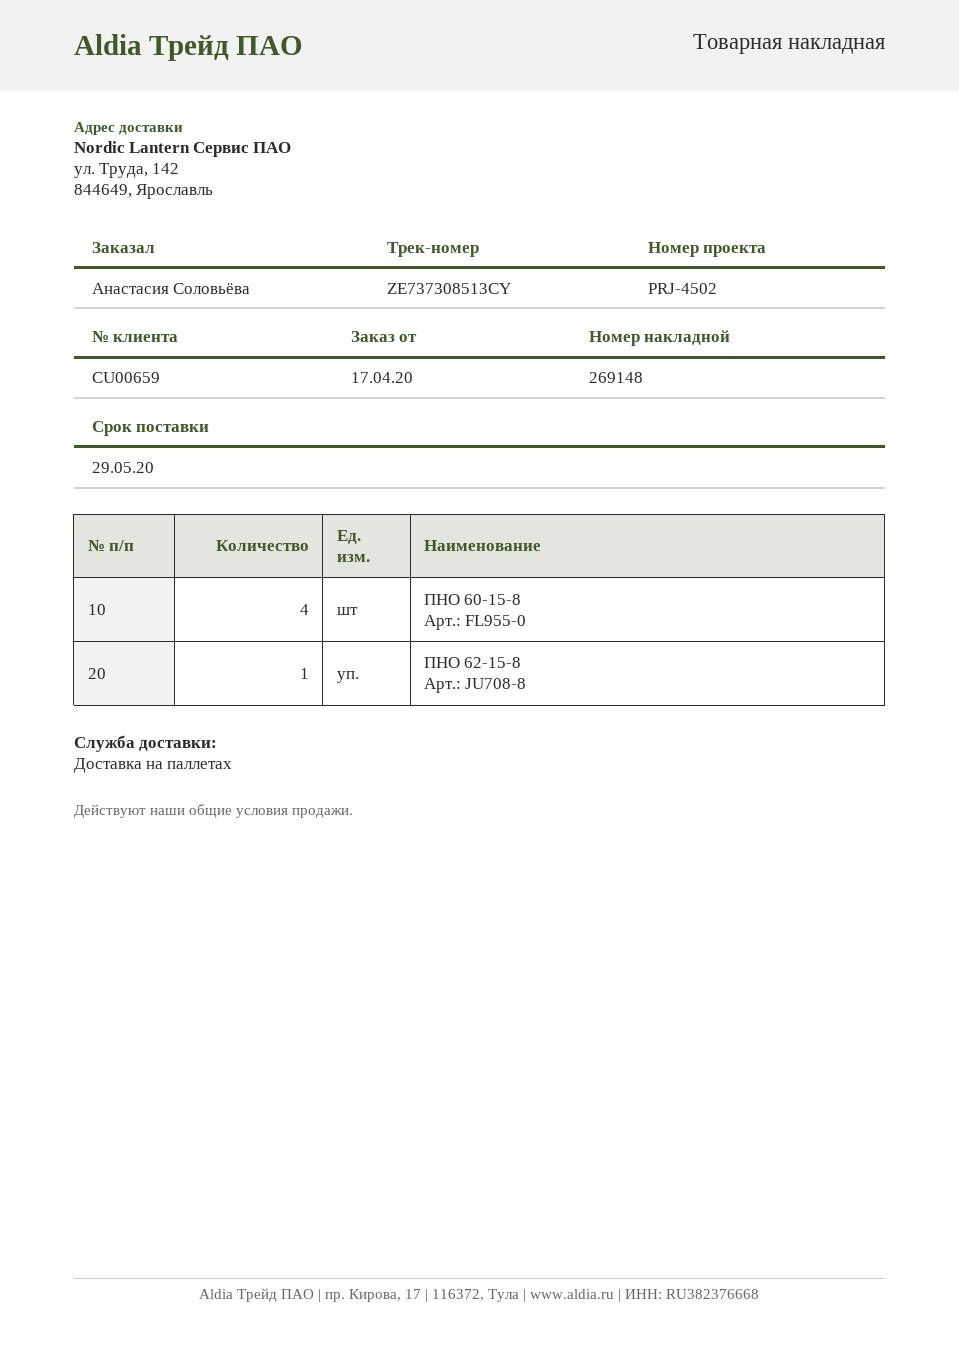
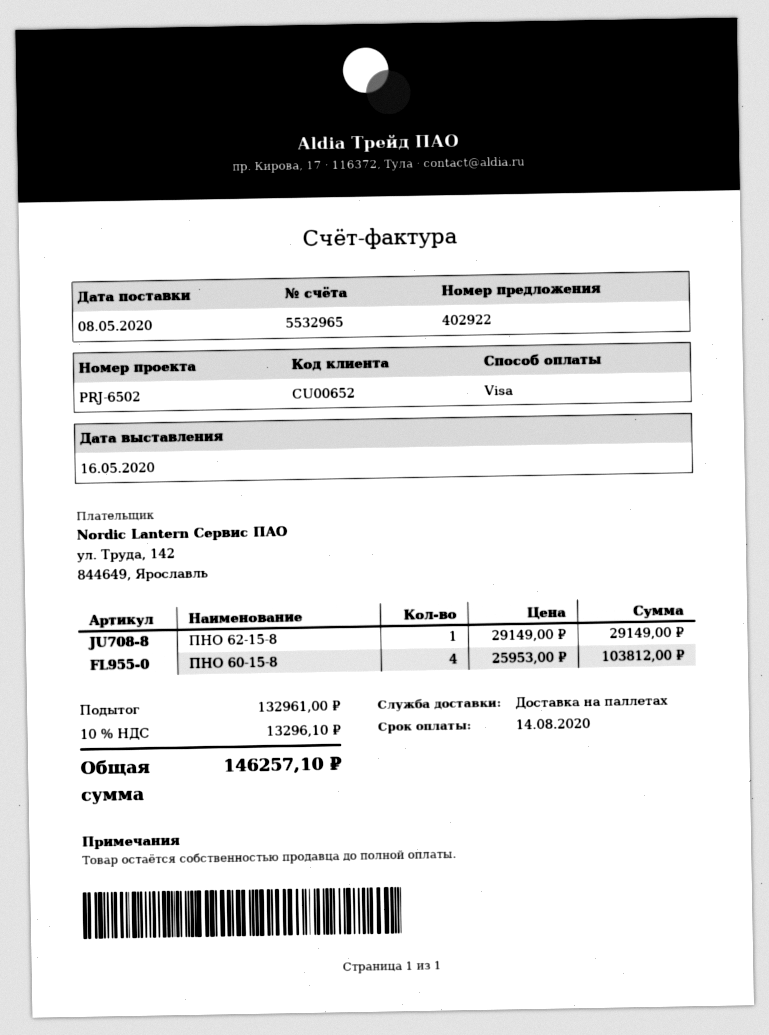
delivery date: 2020-05-29 -> 2020-05-08
customer number: CU00659 -> CU00652
reference: PRJ-4502 -> PRJ-6502

